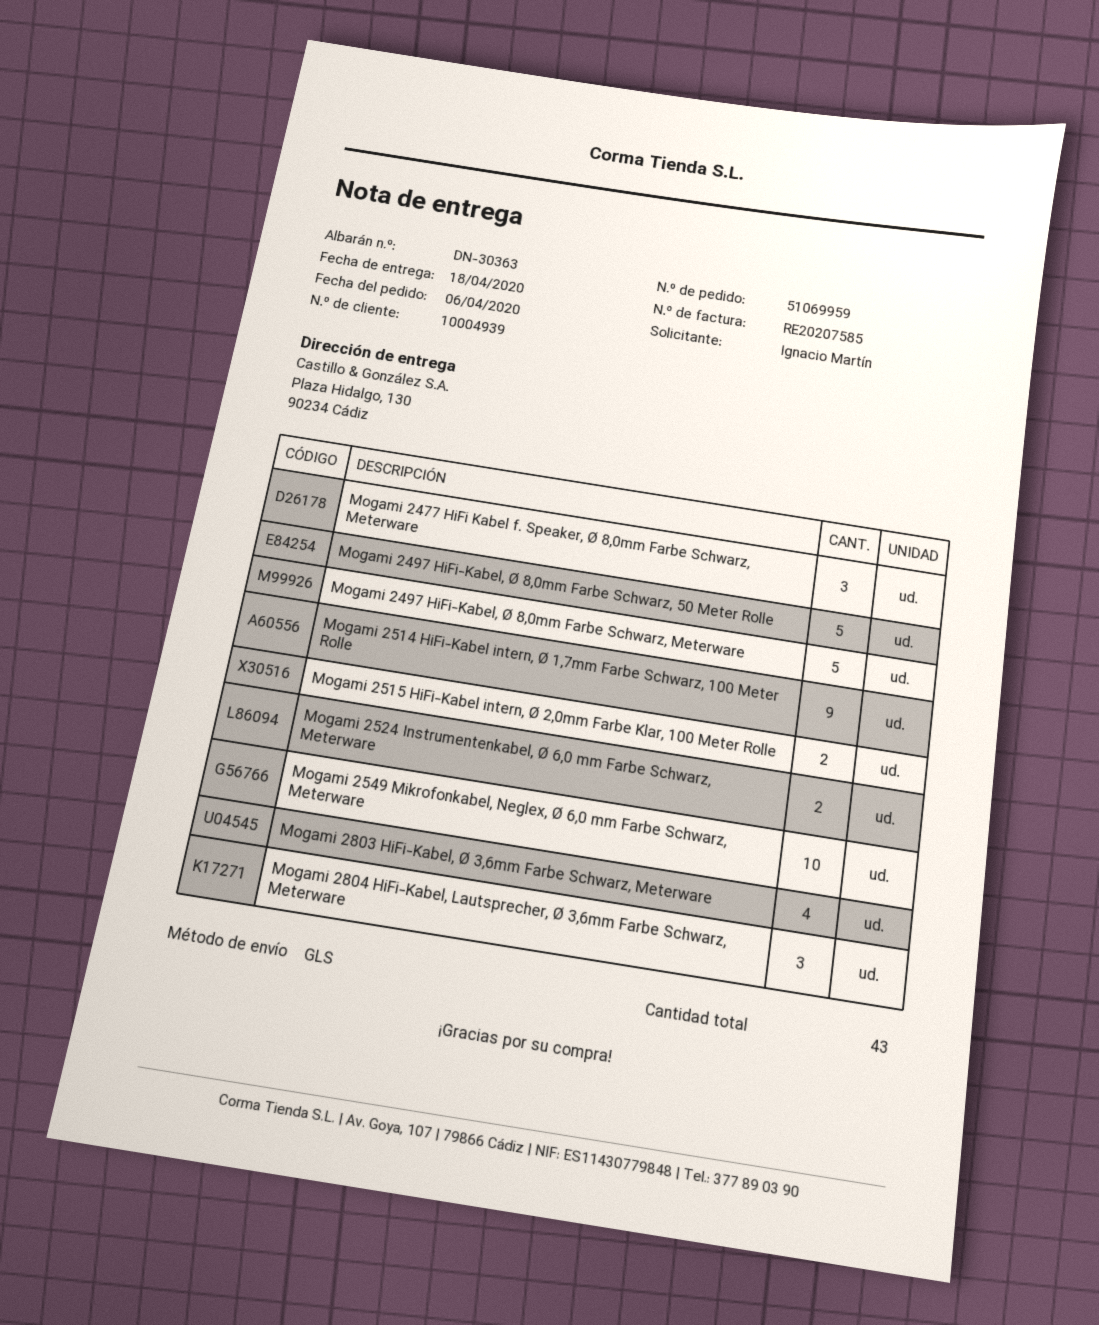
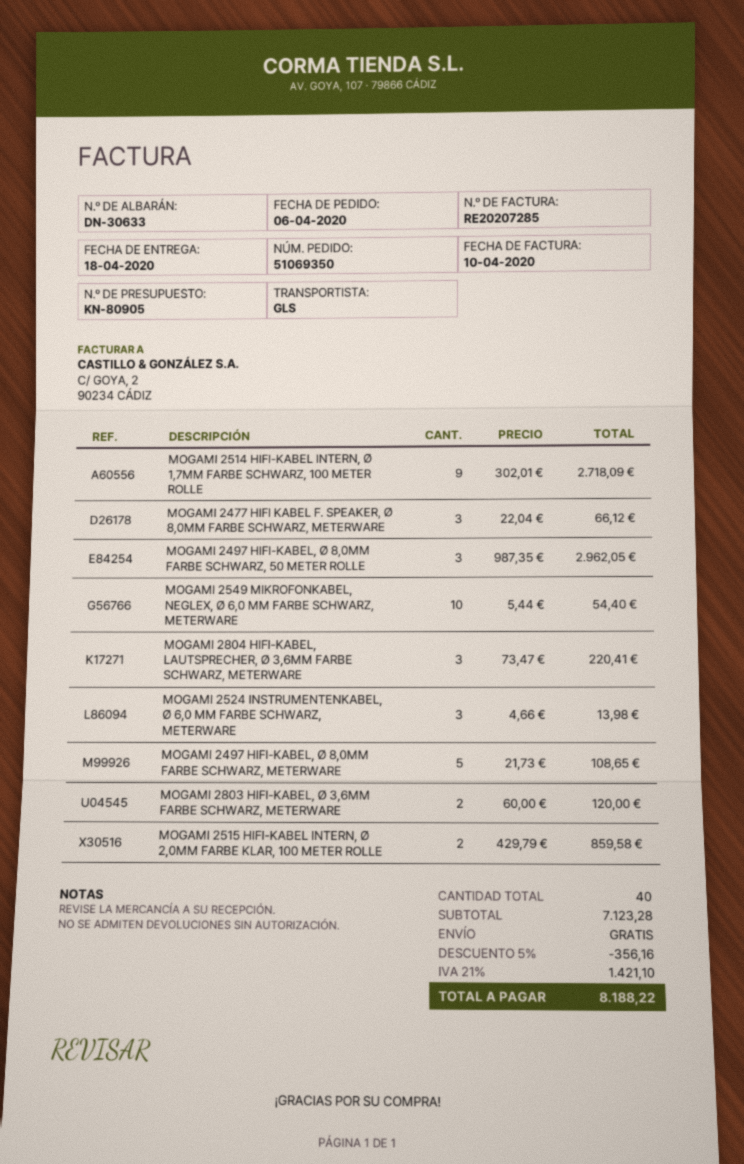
order number: 51069959 -> 51069350
delivery note number: DN-30363 -> DN-30633
invoice number: RE20207585 -> RE20207285
Mogami 2497 HiFi-Kabel, Ø 8,0mm Farbe Schwarz, 50 Meter Rolle: 5 -> 3
Mogami 2524 Instrumentenkabel, Ø 6,0 mm Farbe Schwarz, Meterware: 2 -> 3
Mogami 2803 HiFi-Kabel, Ø 3,6mm Farbe Schwarz, Meterware: 4 -> 2
total quantity: 43 -> 40

